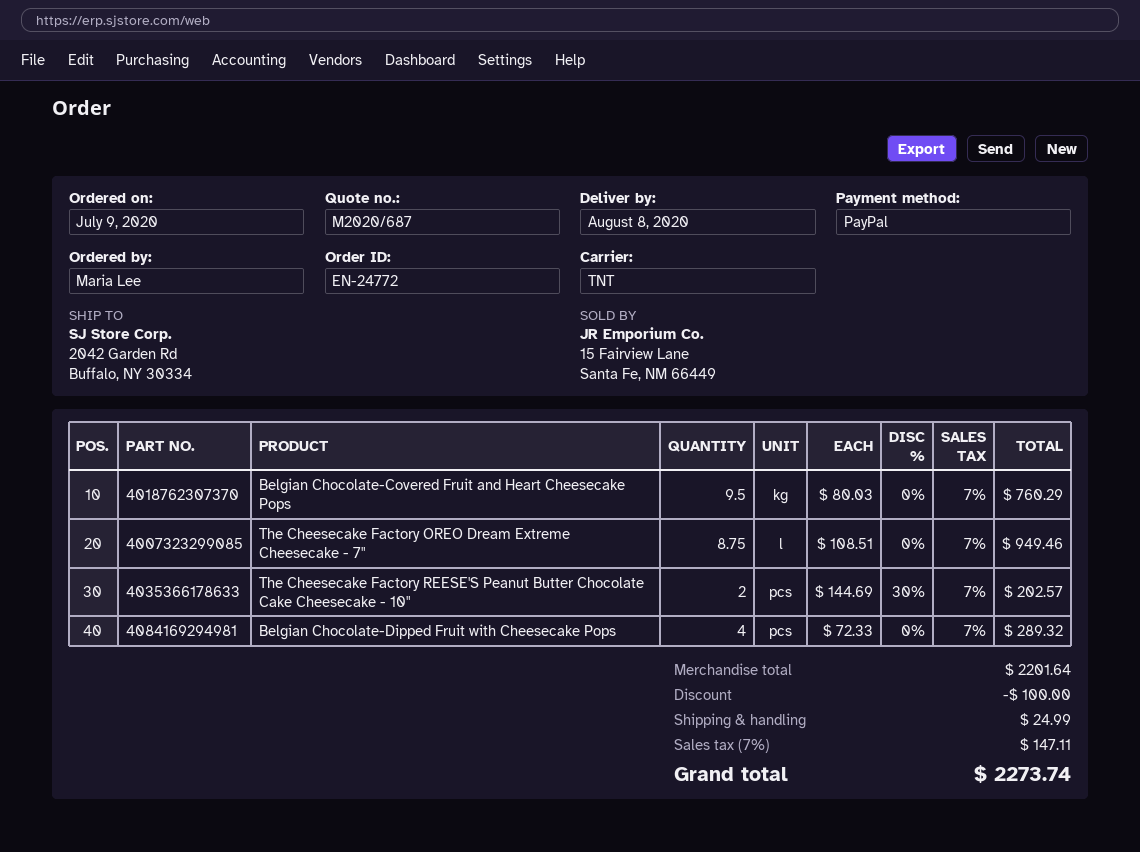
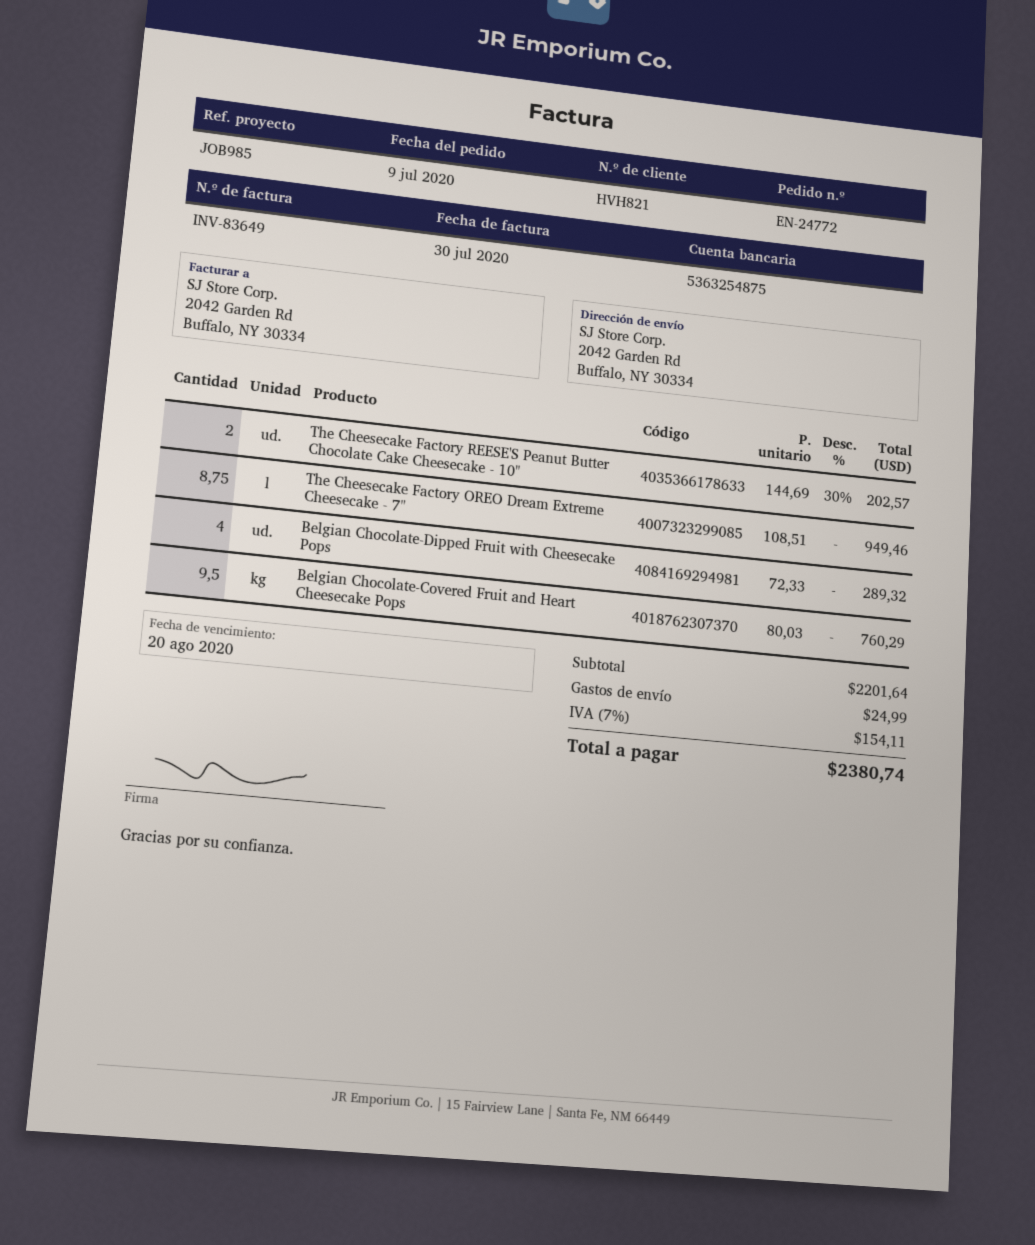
discount: 100.00 -> none
tax: 7% = 147.11 -> 7% = 154.11
total: 2273.74 -> 2380.74

